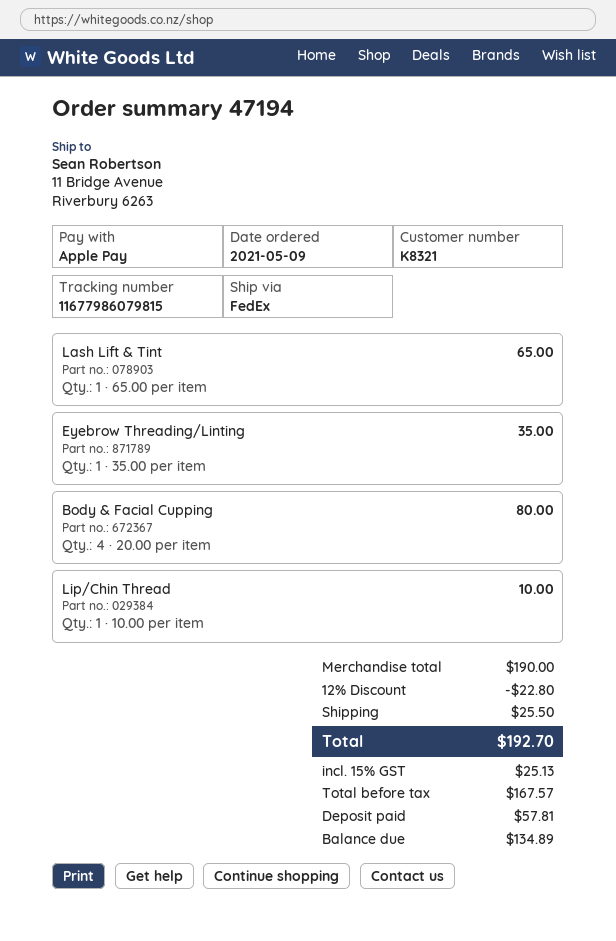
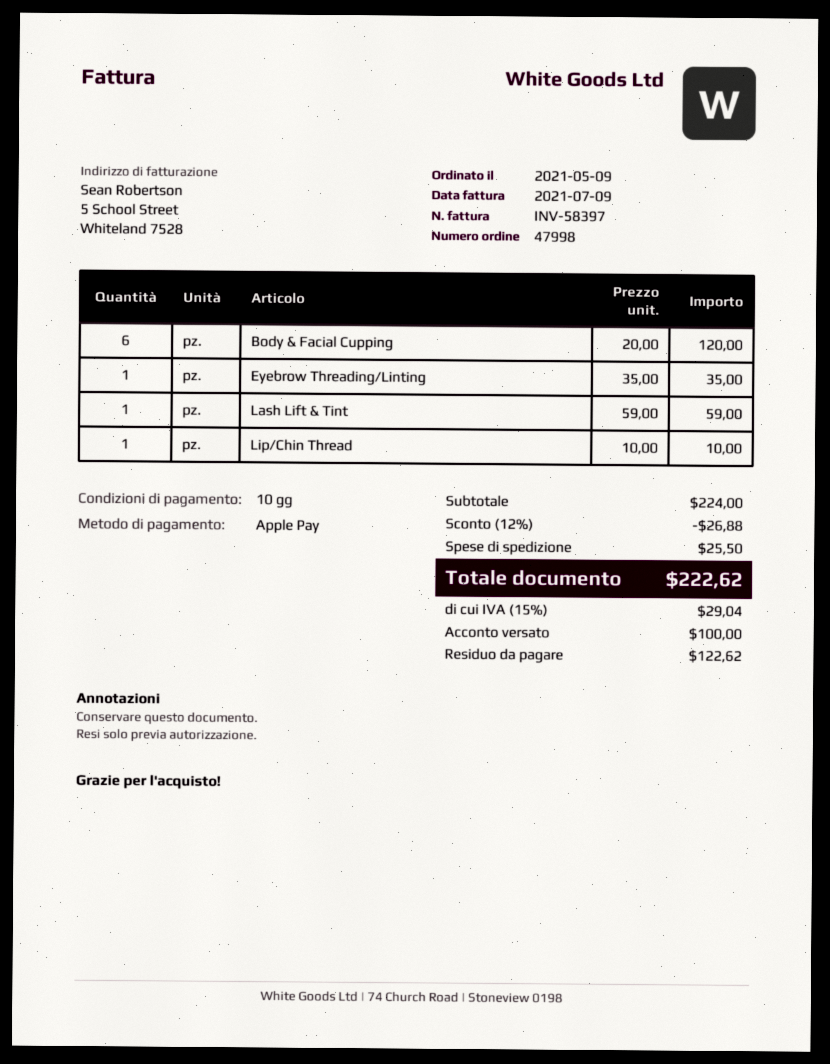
order number: 47194 -> 47998
Lash Lift & Tint: 1 x 65.00 = 65.00 -> 1 x 59.00 = 59.00
Body & Facial Cupping: 4 x 20.00 = 80.00 -> 6 x 20.00 = 120.00
subtotal: 190.00 -> 224.00
discount: 12% = 22.80 -> 12% = 26.88
tax: 15% = 25.13 -> 15% = 29.04
total: 192.70 -> 222.62
deposit: 57.81 -> 100.00
balance: 134.89 -> 122.62

